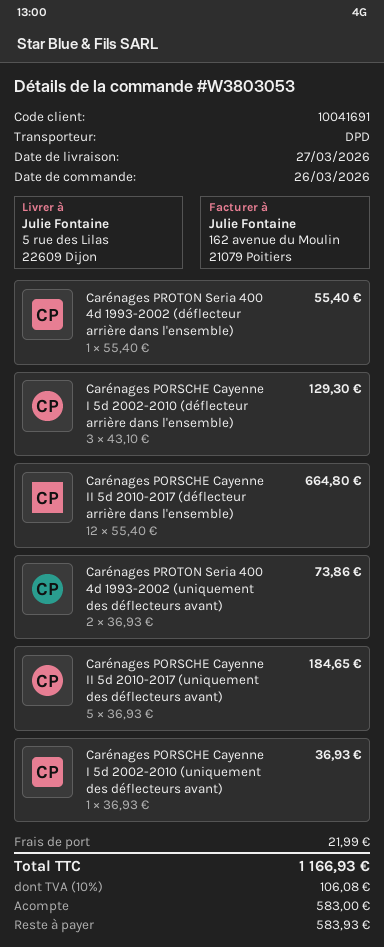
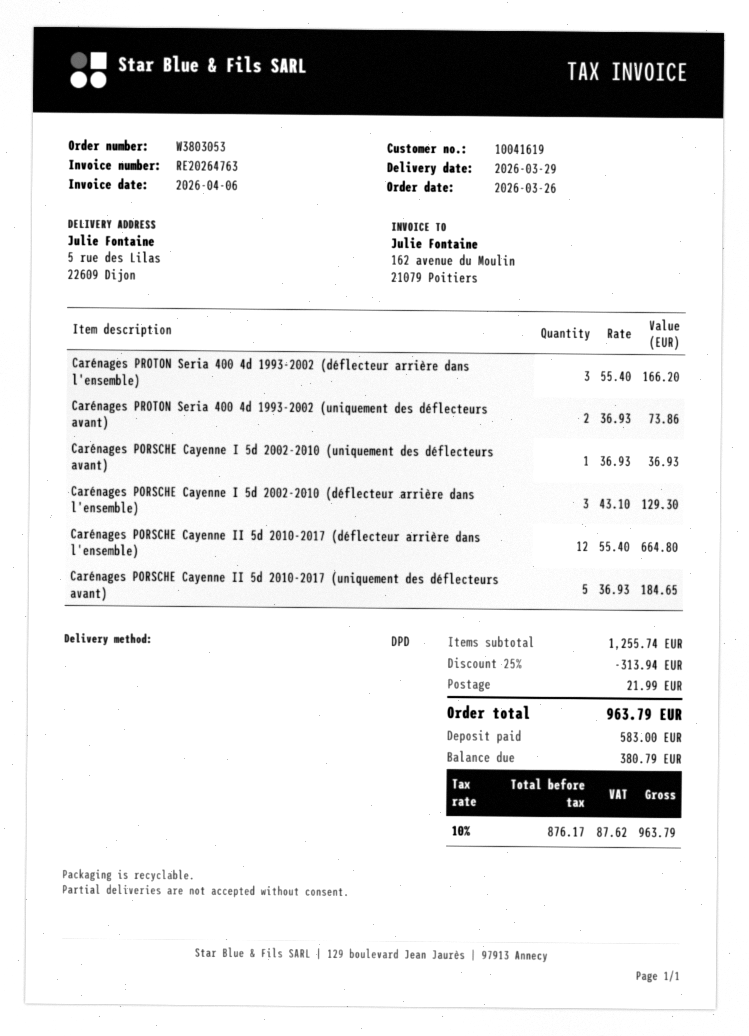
delivery date: 2026-03-27 -> 2026-03-29
customer number: 10041691 -> 10041619
Carénages PROTON Seria 400 4d 1993-2002 (déflecteur arrière dans l'ensemble): 1 x 55.40 = 55.40 -> 3 x 55.40 = 166.20
discount: none -> 25% = 313.94
tax: 10% = 106.08 -> 10% = 87.62
total: 1166.93 -> 963.79
balance: 583.93 -> 380.79

